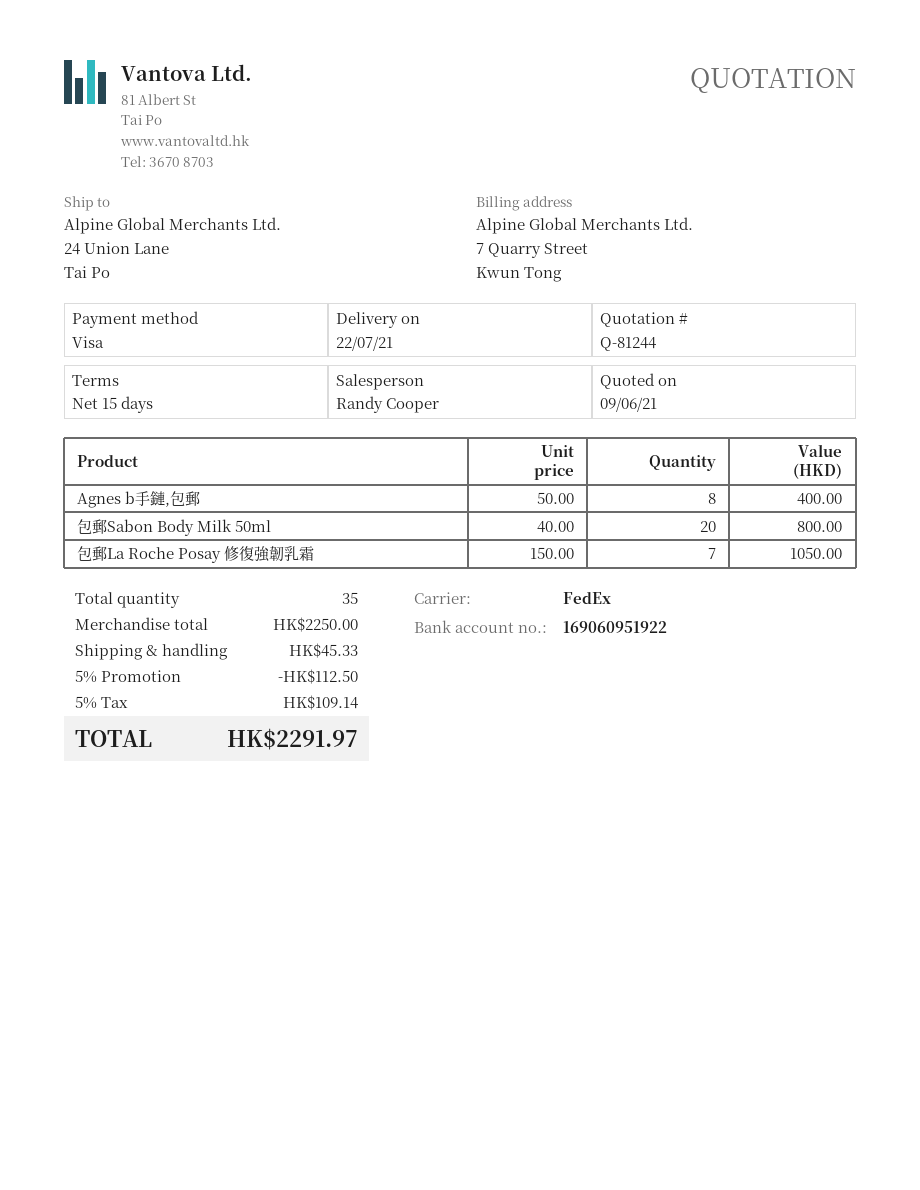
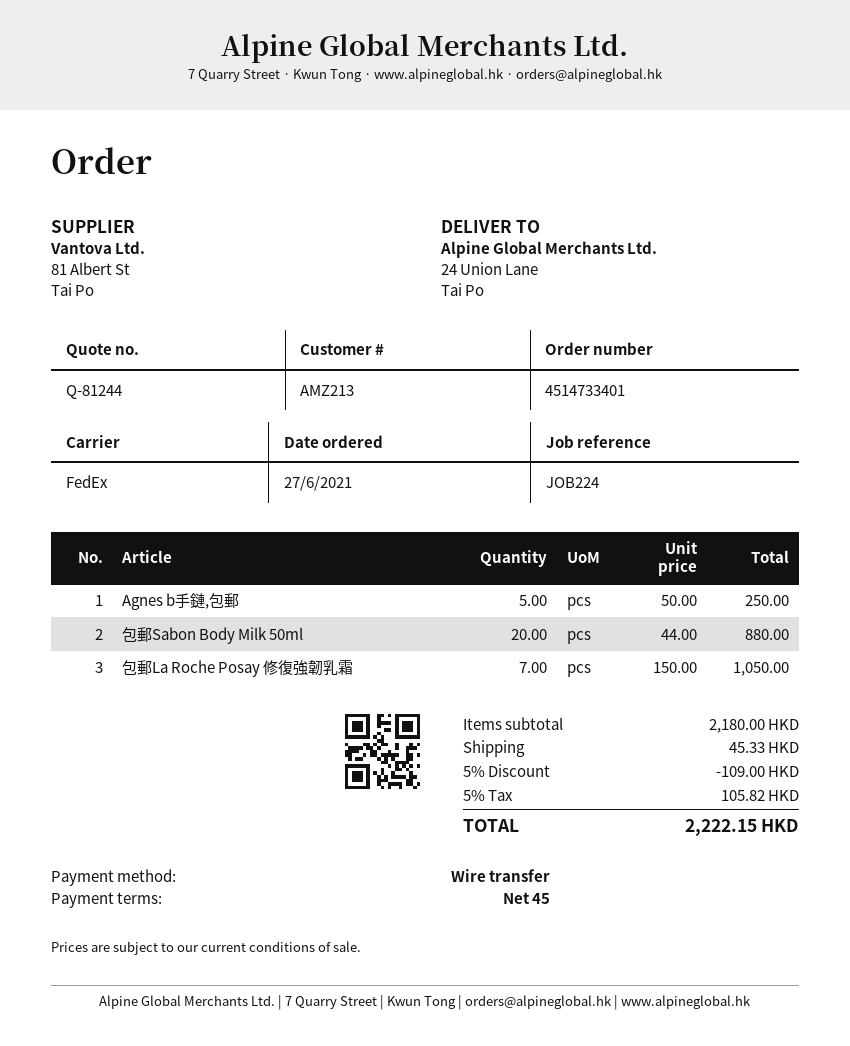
payment terms: 15 days -> 45 days
payment method: Visa -> bank transfer
Agnes b手鏈,包郵: 8 x 50.00 = 400.00 -> 5 x 50.00 = 250.00
包郵Sabon Body Milk 50ml: 20 x 40.00 = 800.00 -> 20 x 44.00 = 880.00
subtotal: 2250.00 -> 2180.00
discount: 5% = 112.50 -> 5% = 109.00
tax: 5% = 109.14 -> 5% = 105.82
total: 2291.97 -> 2222.15

